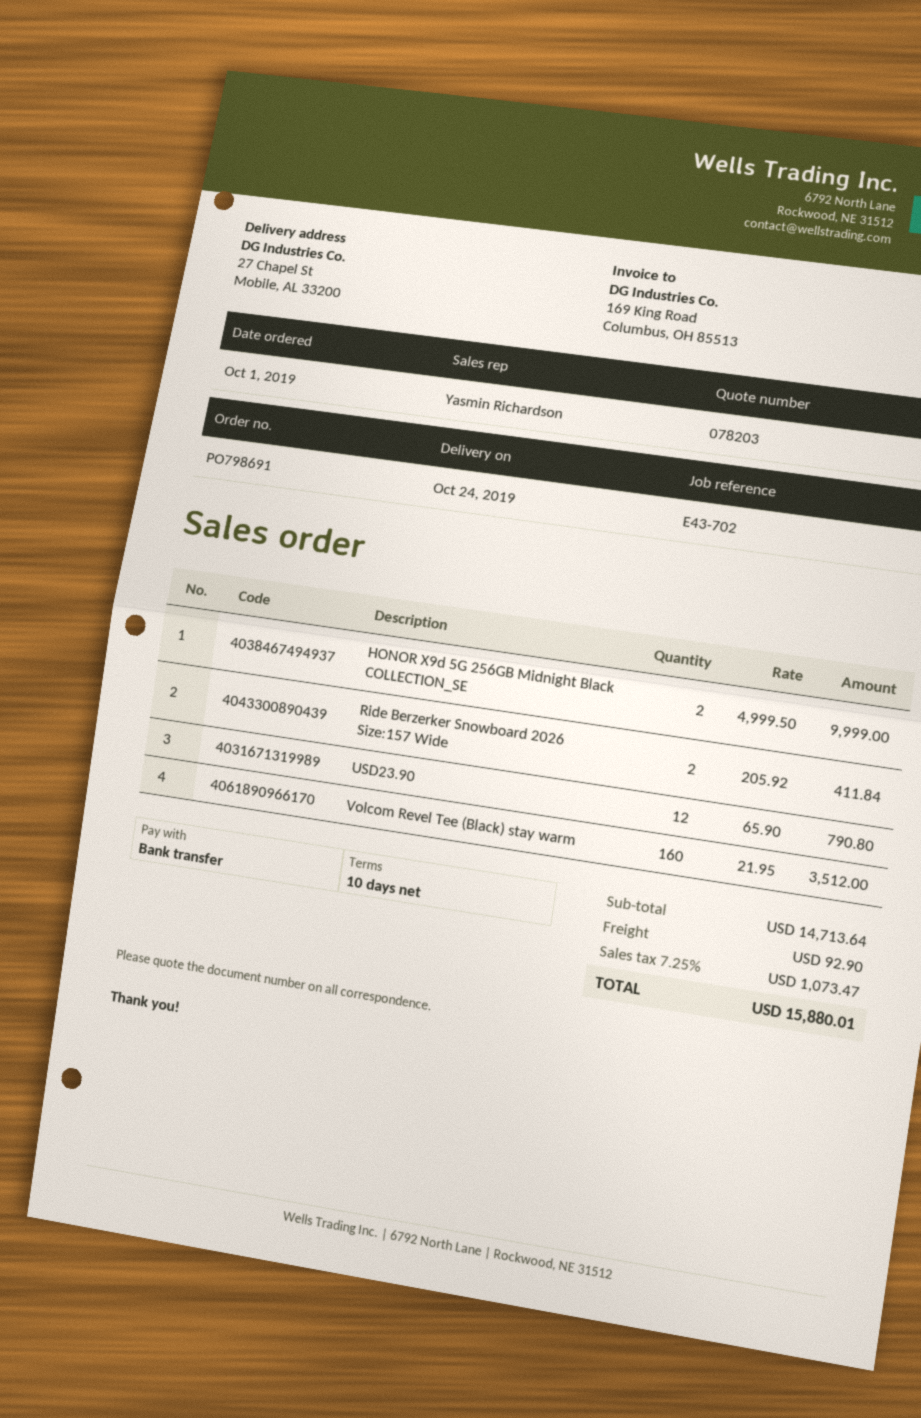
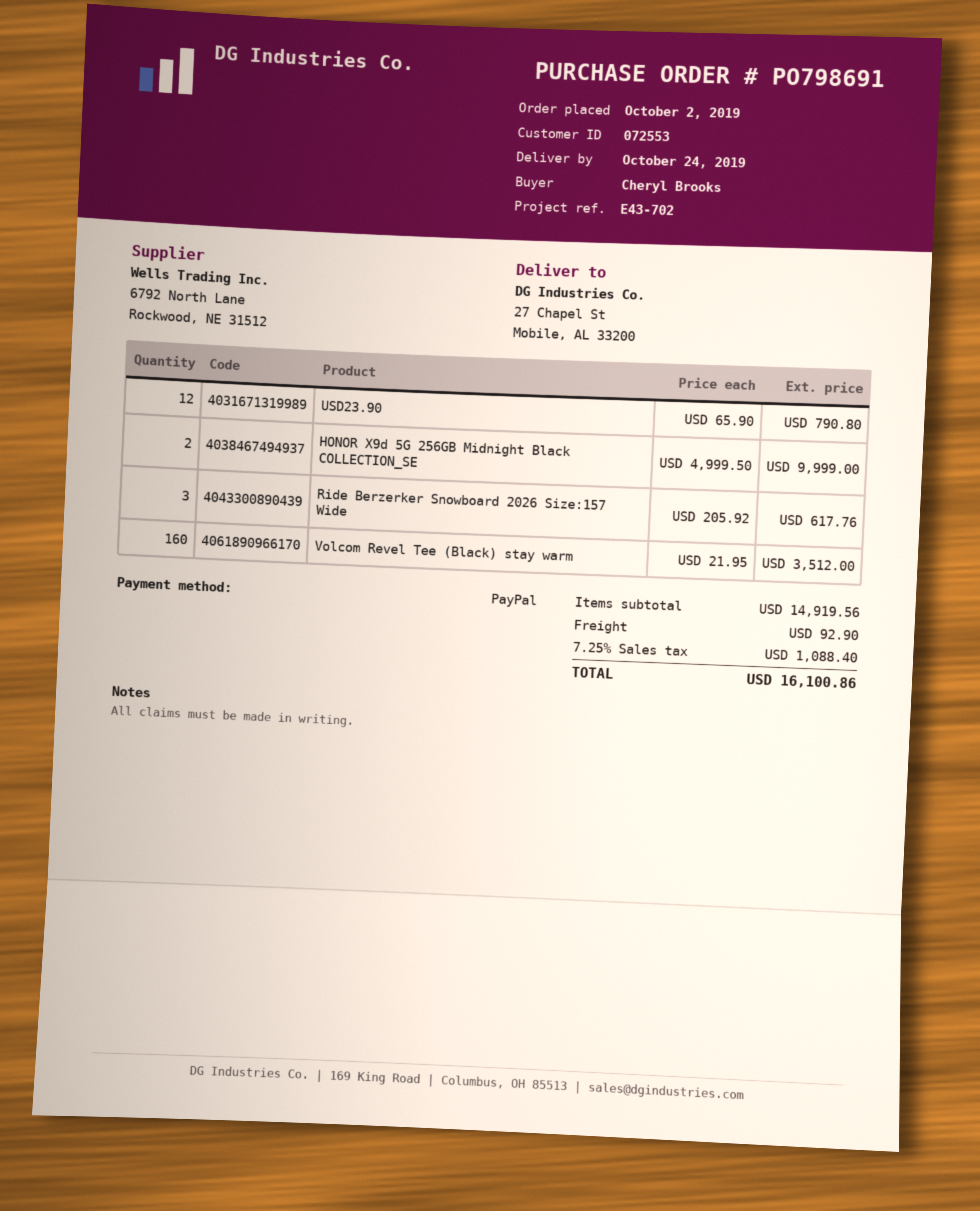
order date: 2019-10-01 -> 2019-10-02
payment method: bank transfer -> PayPal
Ride Berzerker Snowboard 2026 Size:157 Wide: 2 x 205.92 = 411.84 -> 3 x 205.92 = 617.76
subtotal: 14713.64 -> 14919.56
tax: 7.25% = 1073.47 -> 7.25% = 1088.40
total: 15880.01 -> 16100.86

